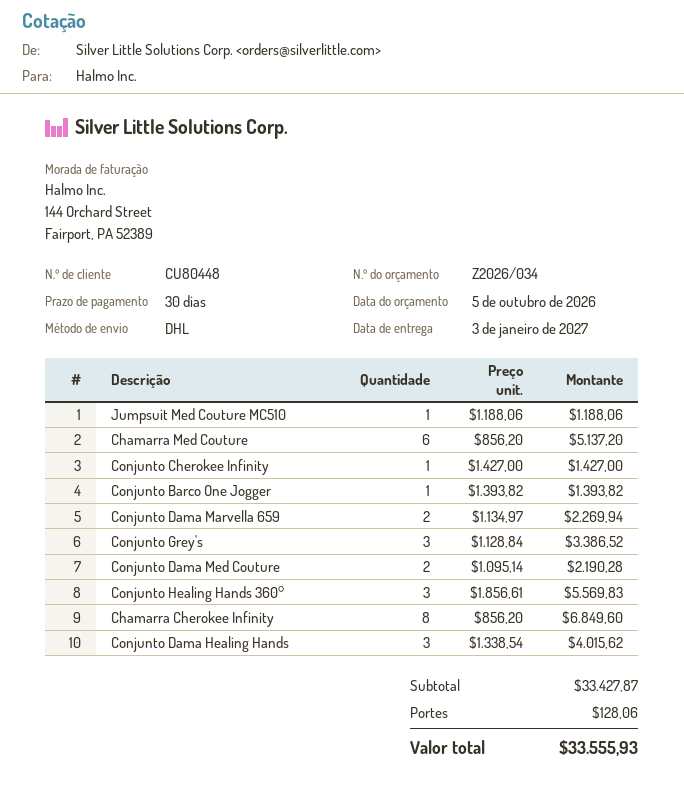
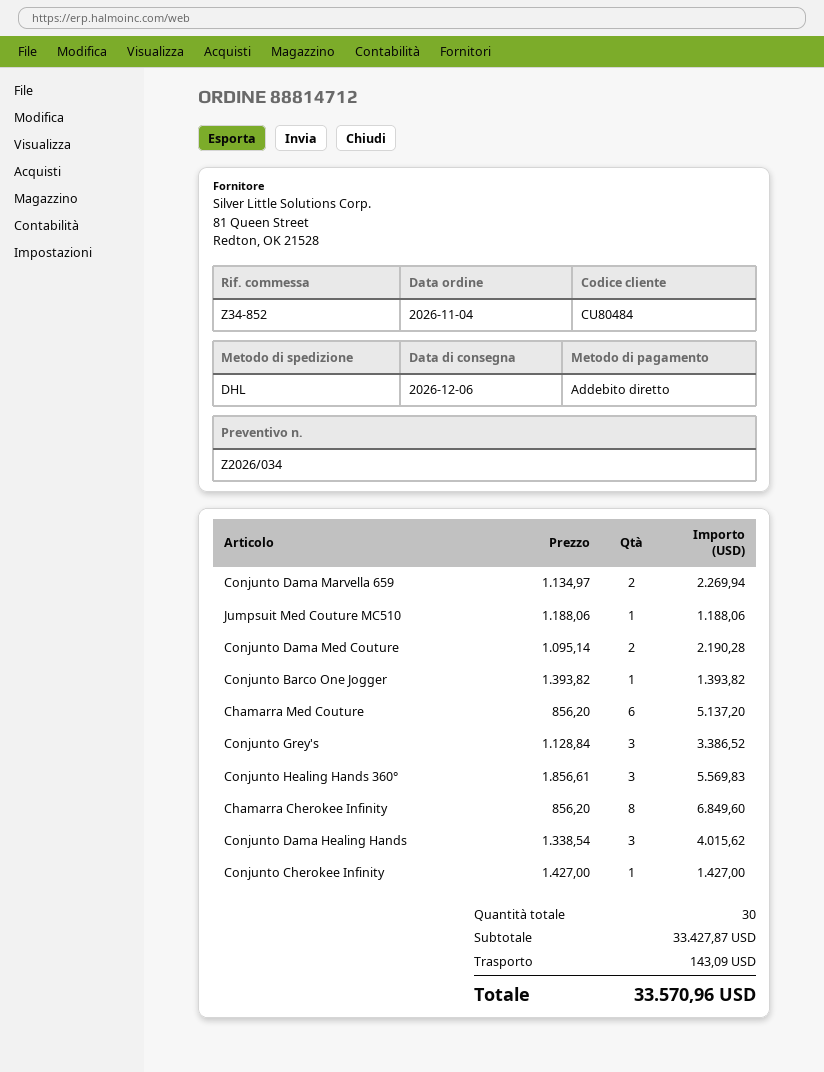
delivery date: 2027-01-03 -> 2026-12-06
customer number: CU80448 -> CU80484
shipping: 128.06 -> 143.09
total: 33555.93 -> 33570.96

